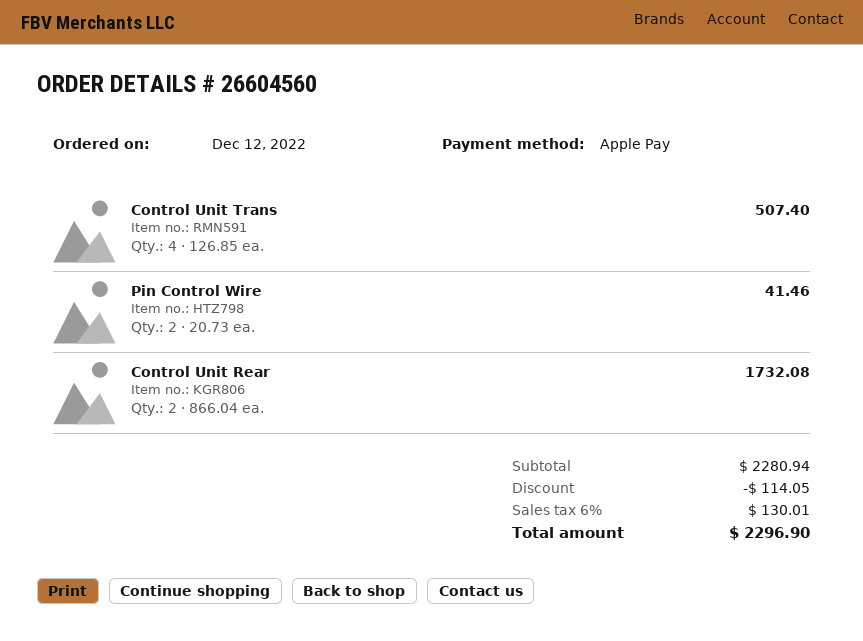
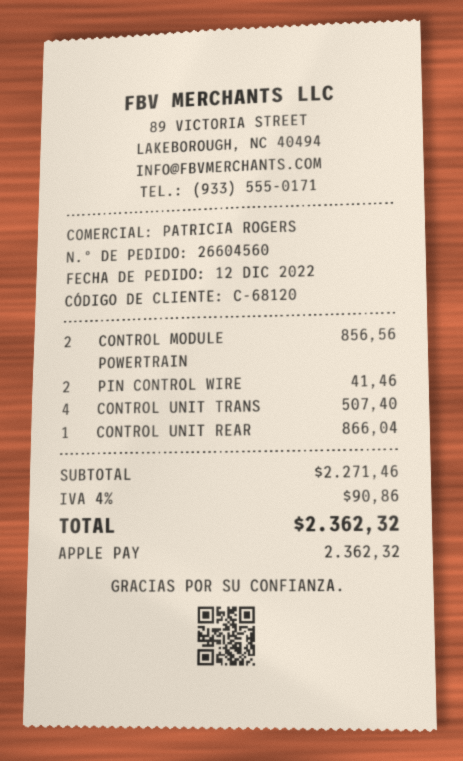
Control Unit Rear: 2 for 1732.08 -> 1 for 866.04
CONTROL MODULE POWERTRAIN: none -> 2 for 856.56
subtotal: 2280.94 -> 2271.46
discount: 114.05 -> none
tax: 6% = 130.01 -> 4% = 90.86
total: 2296.90 -> 2362.32

